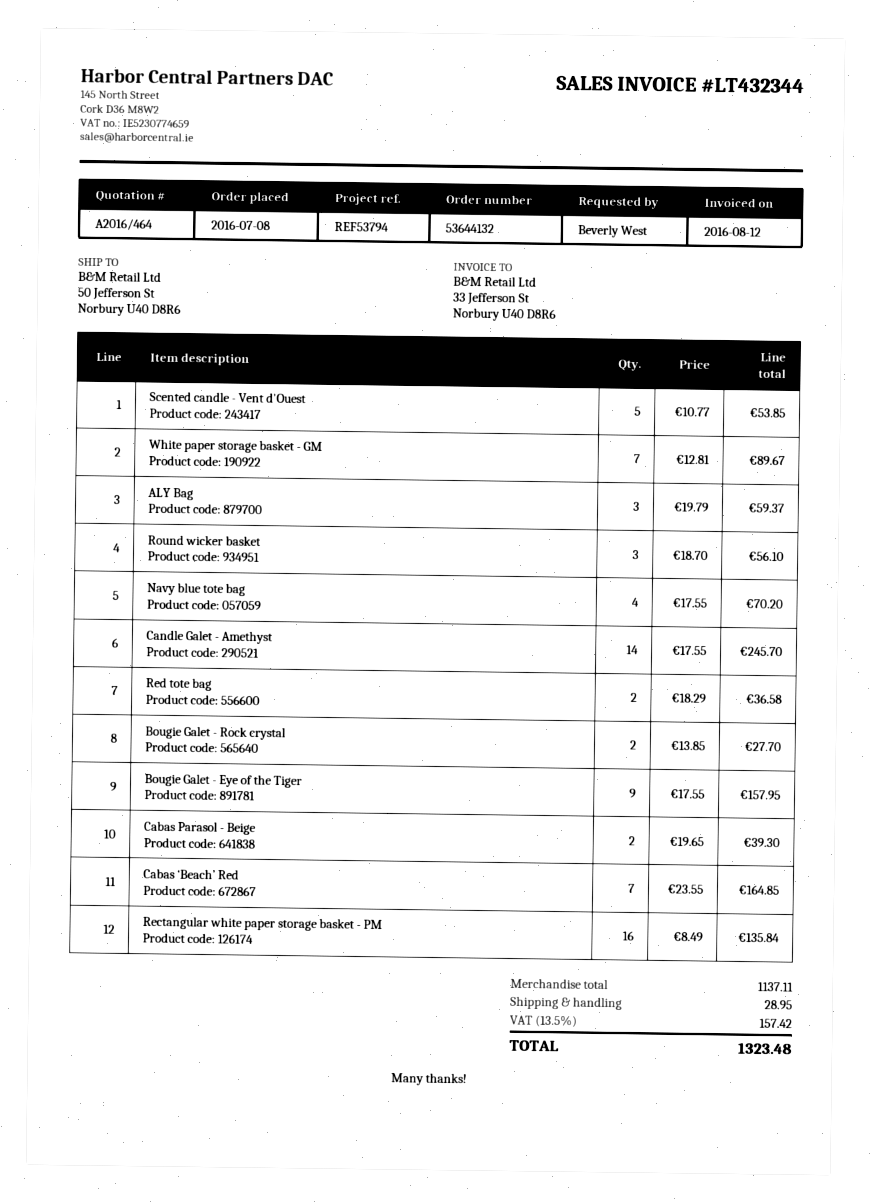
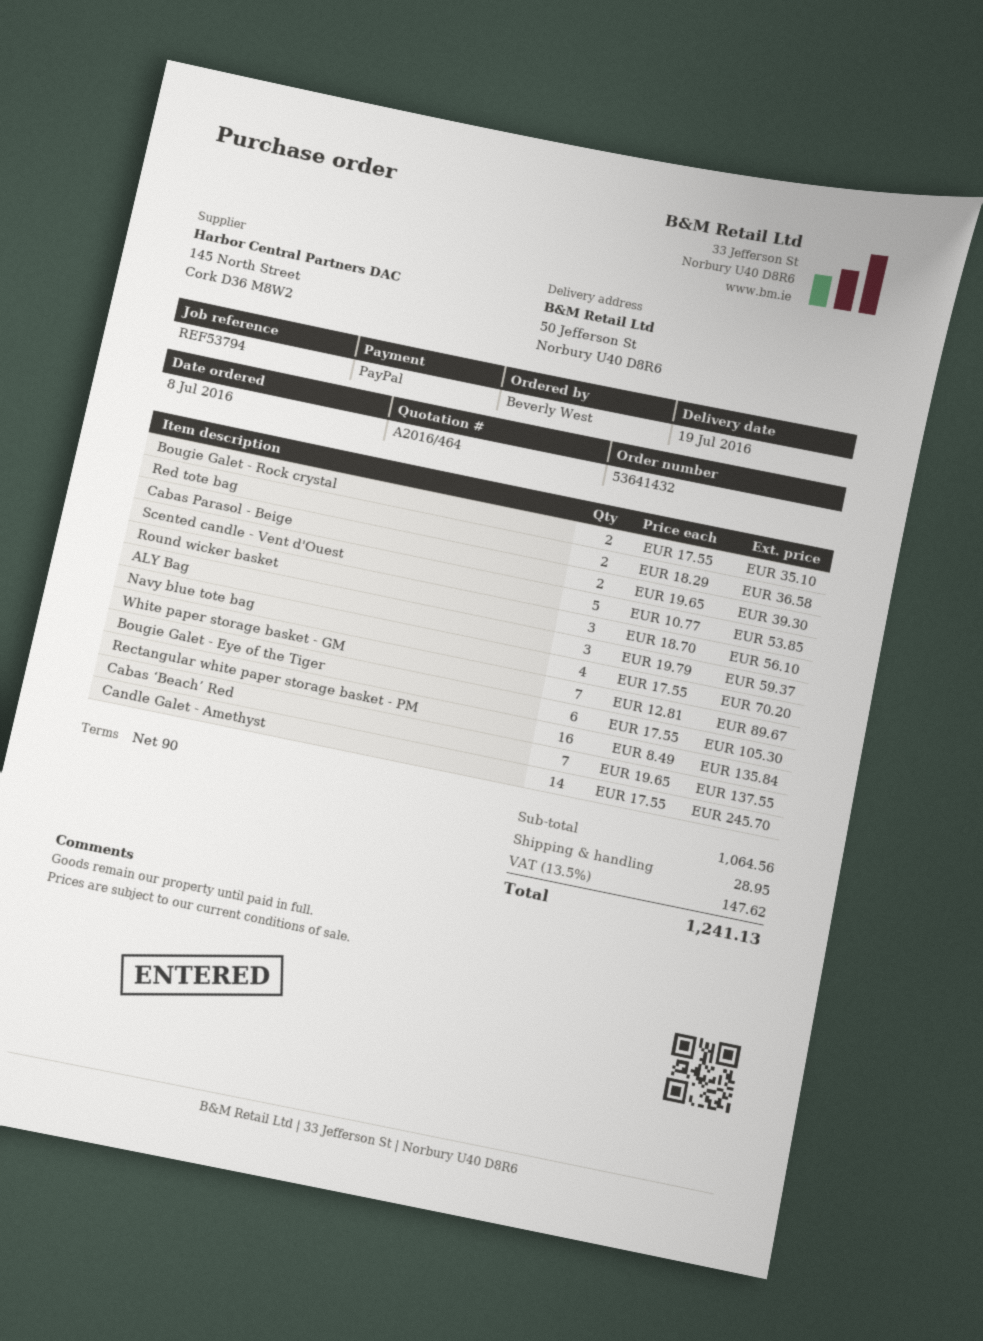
order number: 53644132 -> 53641432
Bougie Galet - Rock crystal: 2 x 13.85 = 27.70 -> 2 x 17.55 = 35.10
Bougie Galet - Eye of the Tiger: 9 x 17.55 = 157.95 -> 6 x 17.55 = 105.30
Cabas ‘Beach’ Red: 7 x 23.55 = 164.85 -> 7 x 19.65 = 137.55
subtotal: 1137.11 -> 1064.56
tax: 13.5% = 157.42 -> 13.5% = 147.62
total: 1323.48 -> 1241.13

